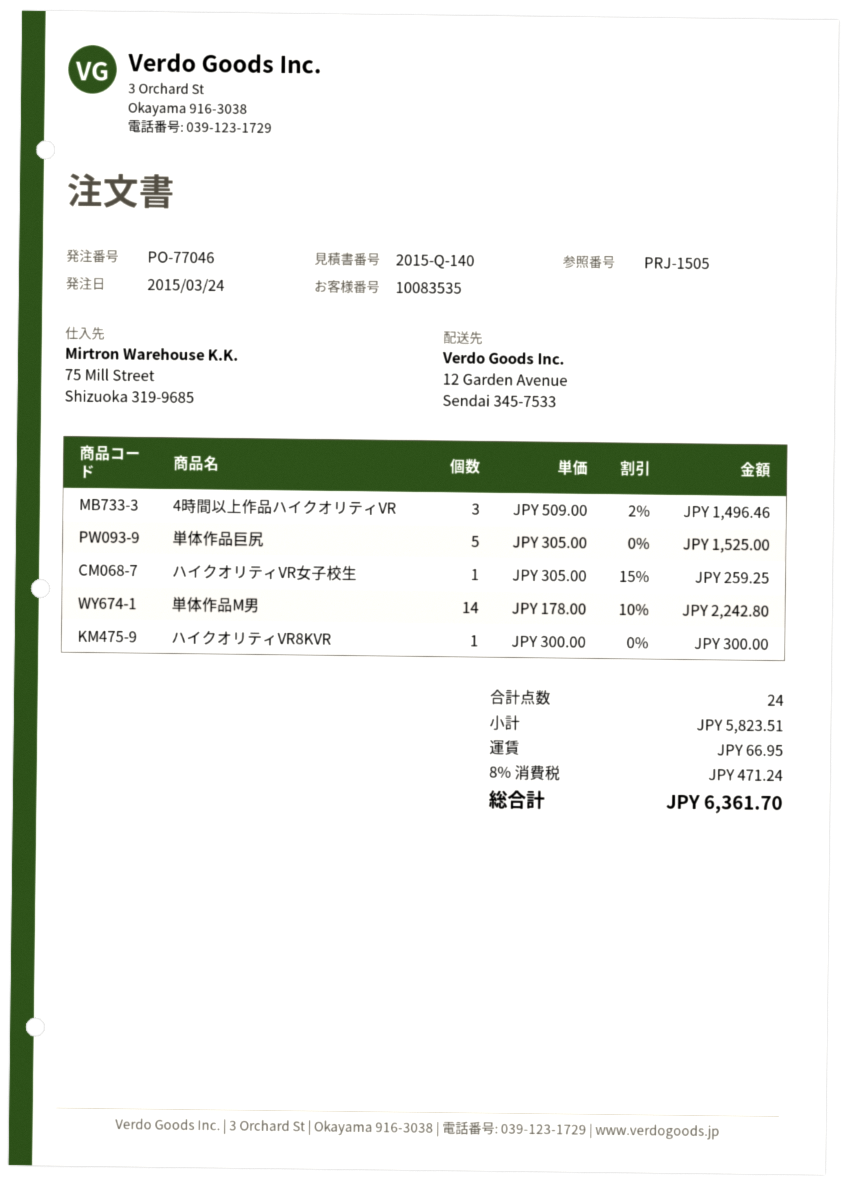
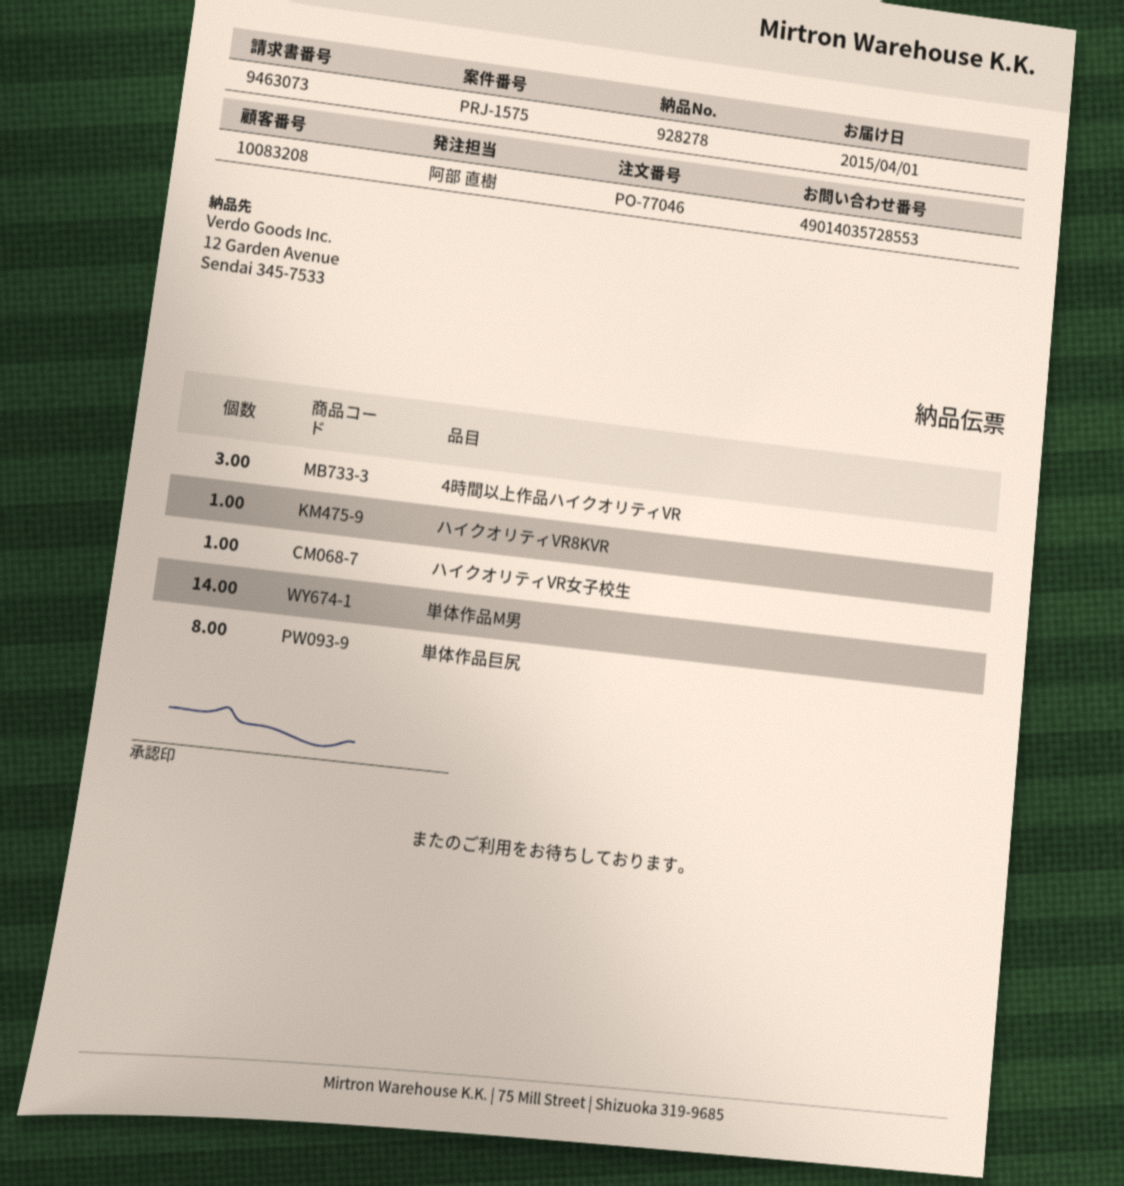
customer number: 10083535 -> 10083208
reference: PRJ-1505 -> PRJ-1575
単体作品巨尻: 5 -> 8

